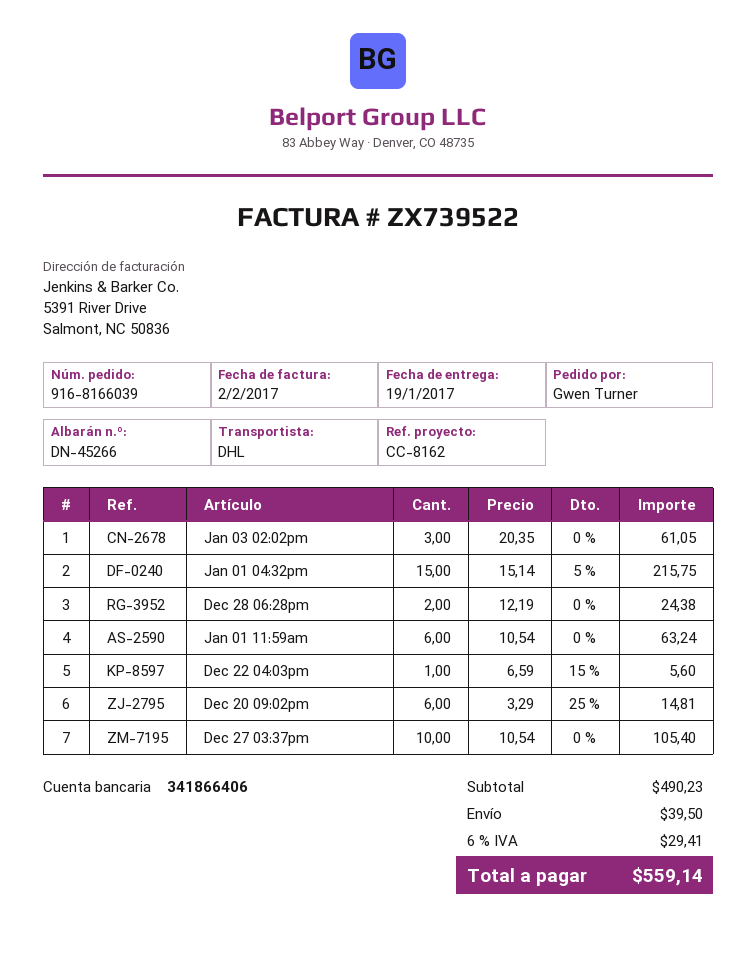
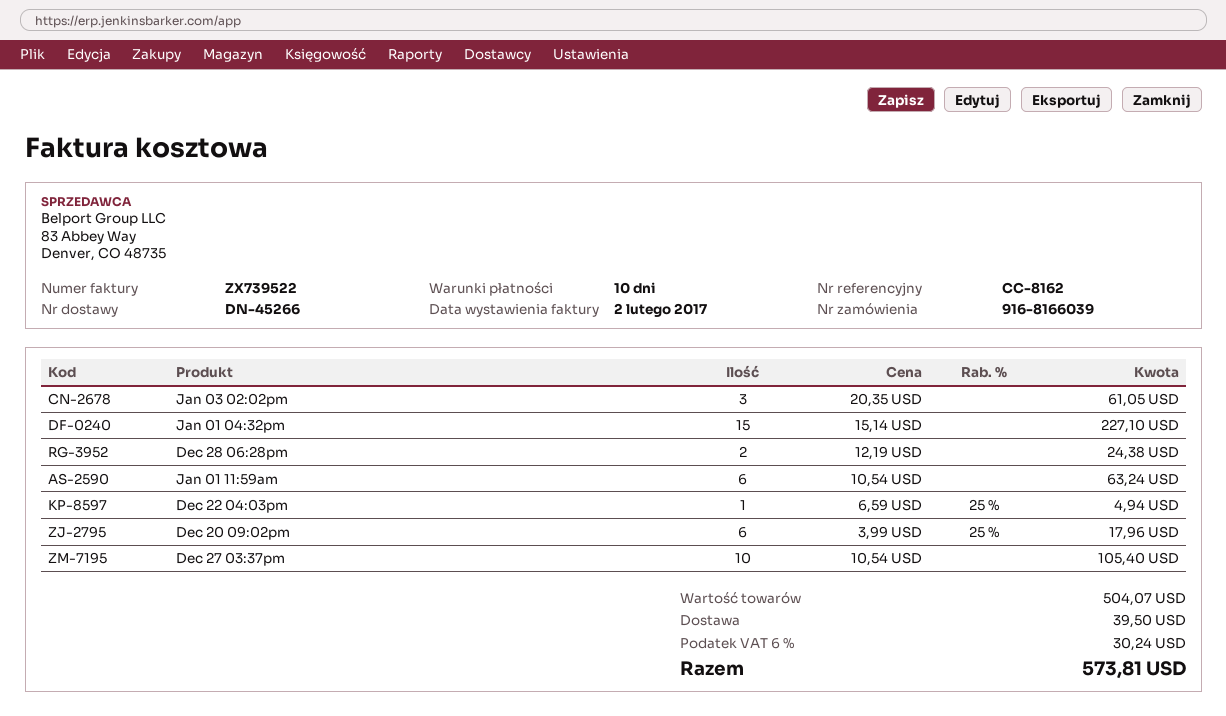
Jan 01 04:32pm: 15 x 15.14 - 5% = 215.75 -> 15 x 15.14 = 227.10
Dec 22 04:03pm: 1 x 6.59 - 15% = 5.60 -> 1 x 6.59 - 25% = 4.94
Dec 20 09:02pm: 6 x 3.29 - 25% = 14.81 -> 6 x 3.99 - 25% = 17.96
subtotal: 490.23 -> 504.07
tax: 6% = 29.41 -> 6% = 30.24
total: 559.14 -> 573.81

